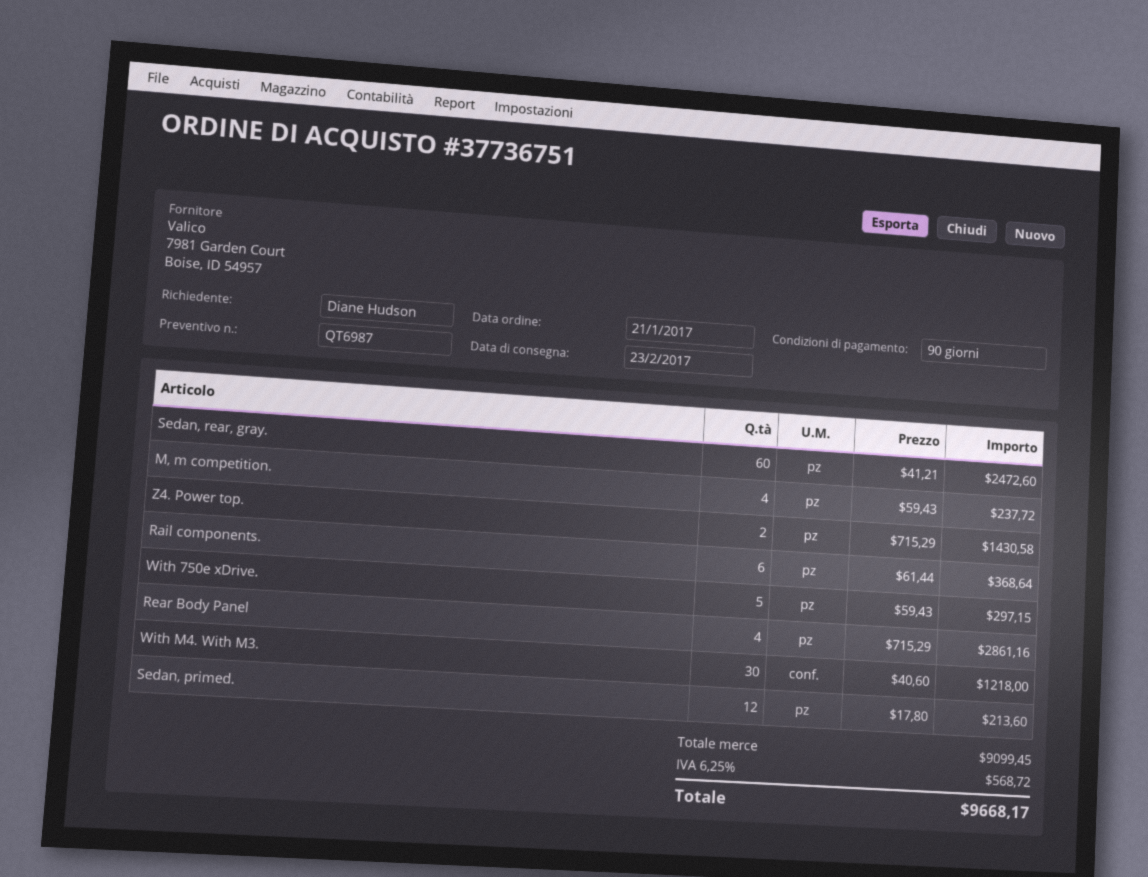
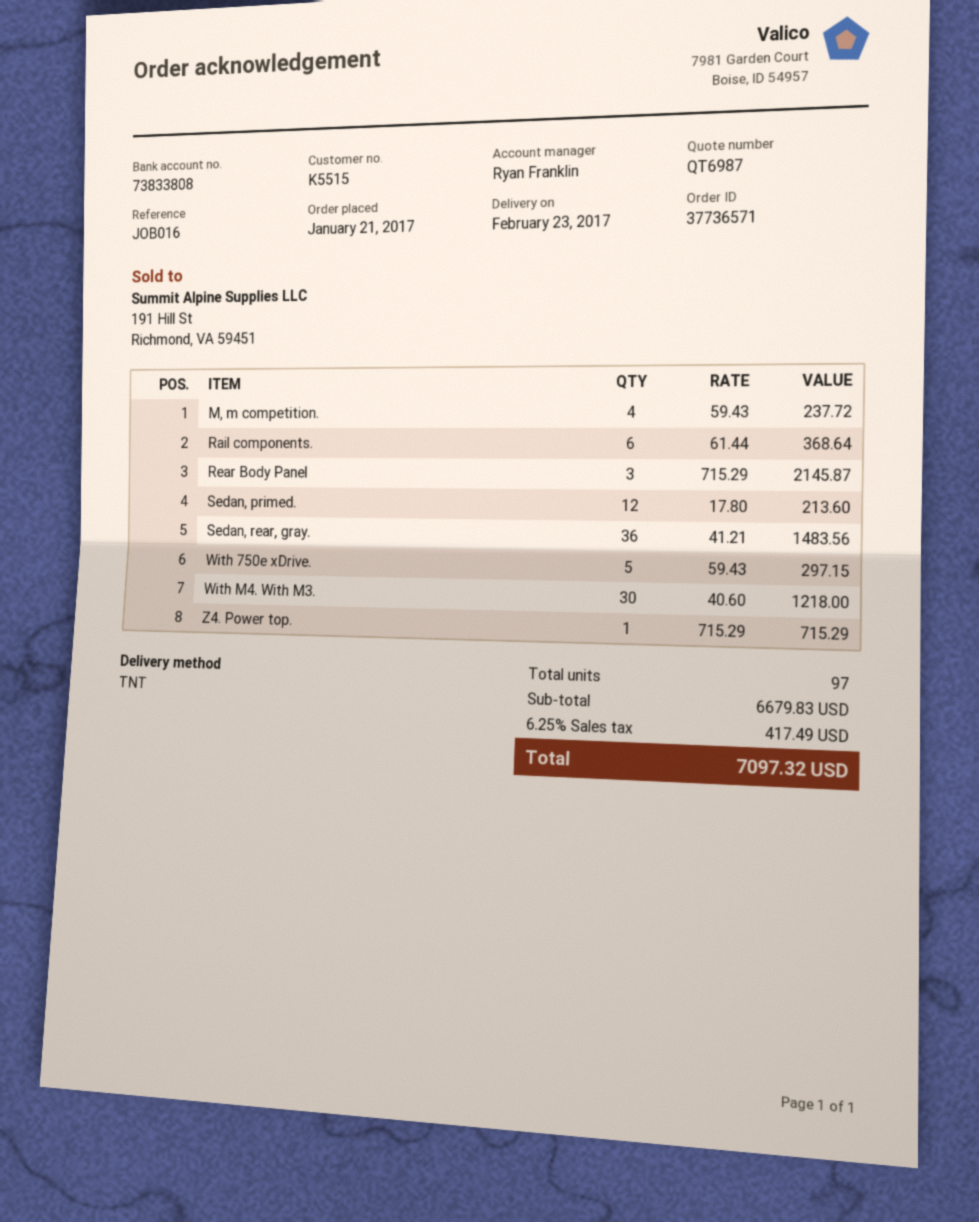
order number: 37736751 -> 37736571
Sedan, rear, gray.: 60 x 41.21 = 2472.60 -> 36 x 41.21 = 1483.56
Z4. Power top.: 2 x 715.29 = 1430.58 -> 1 x 715.29 = 715.29
Rear Body Panel: 4 x 715.29 = 2861.16 -> 3 x 715.29 = 2145.87
subtotal: 9099.45 -> 6679.83
tax: 6.25% = 568.72 -> 6.25% = 417.49
total: 9668.17 -> 7097.32

